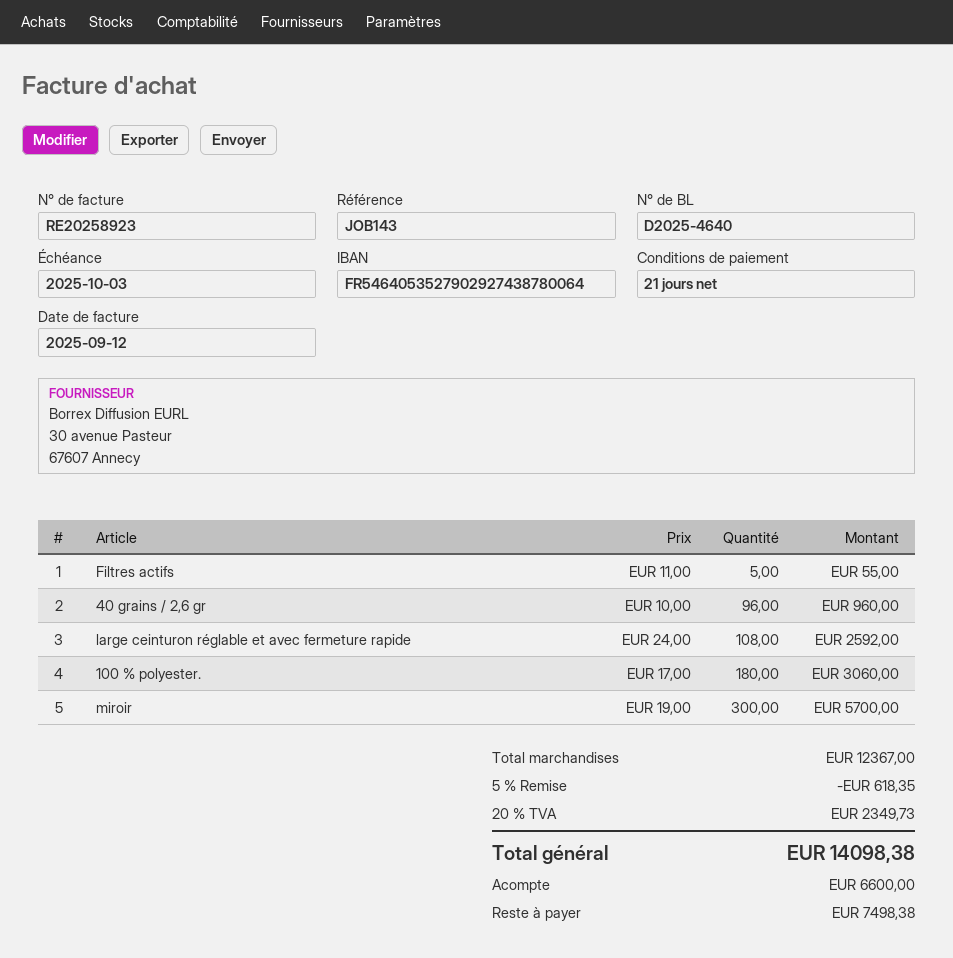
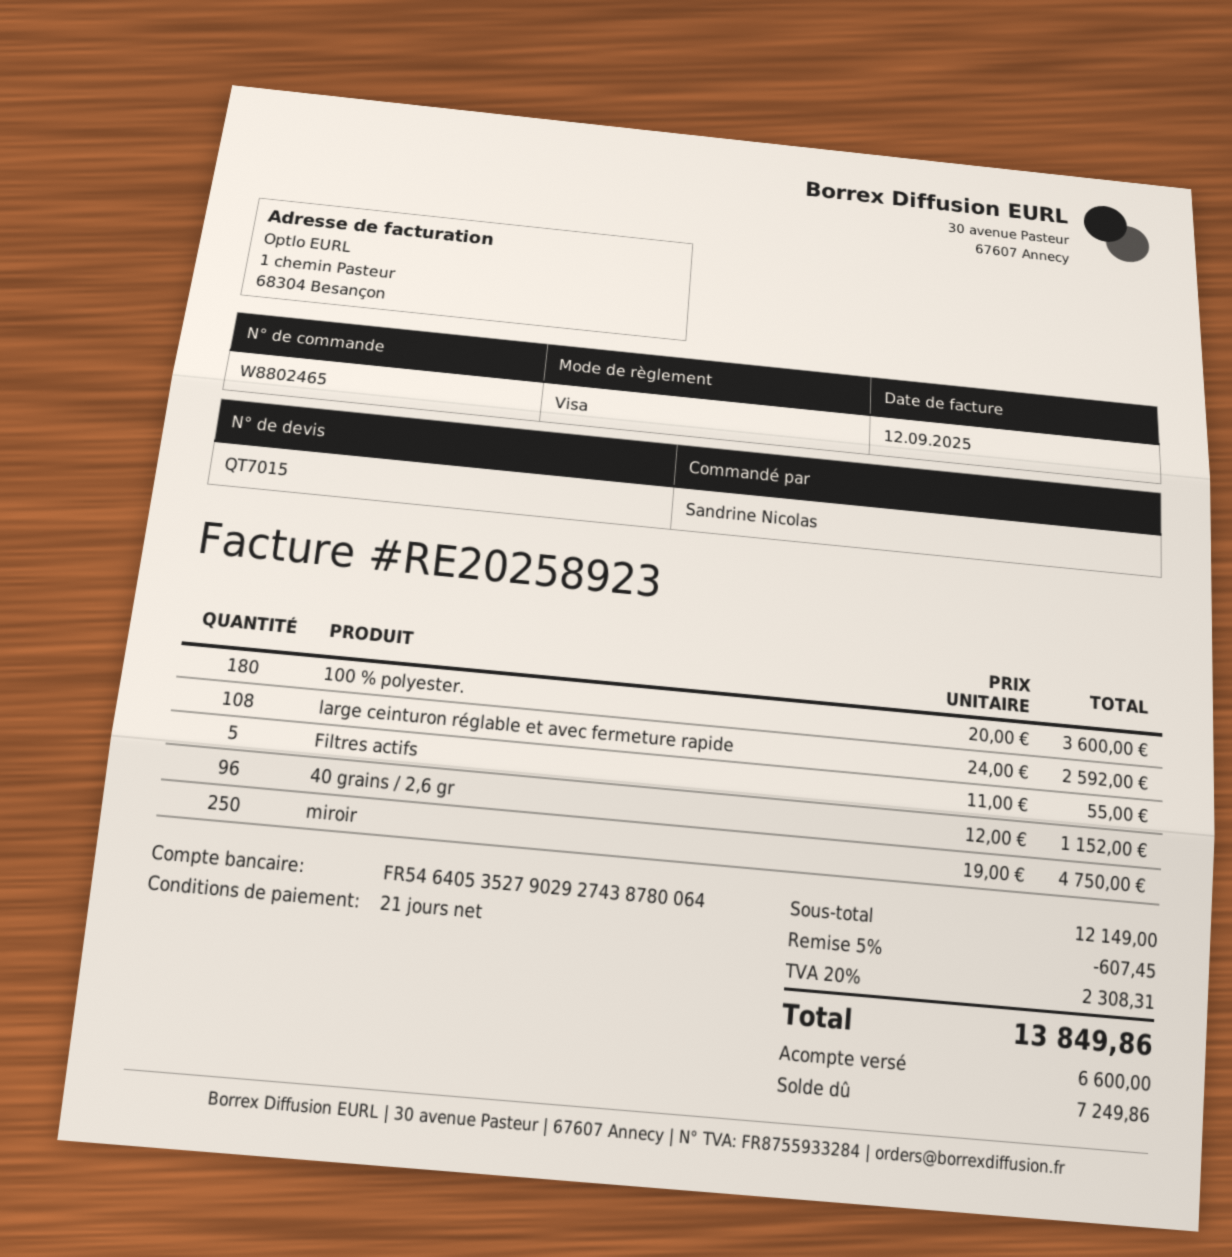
40 grains / 2,6 gr: 96 x 10.00 = 960.00 -> 96 x 12.00 = 1152.00
100 % polyester.: 180 x 17.00 = 3060.00 -> 180 x 20.00 = 3600.00
miroir: 300 x 19.00 = 5700.00 -> 250 x 19.00 = 4750.00
subtotal: 12367.00 -> 12149.00
discount: 5% = 618.35 -> 5% = 607.45
tax: 20% = 2349.73 -> 20% = 2308.31
total: 14098.38 -> 13849.86
balance: 7498.38 -> 7249.86

